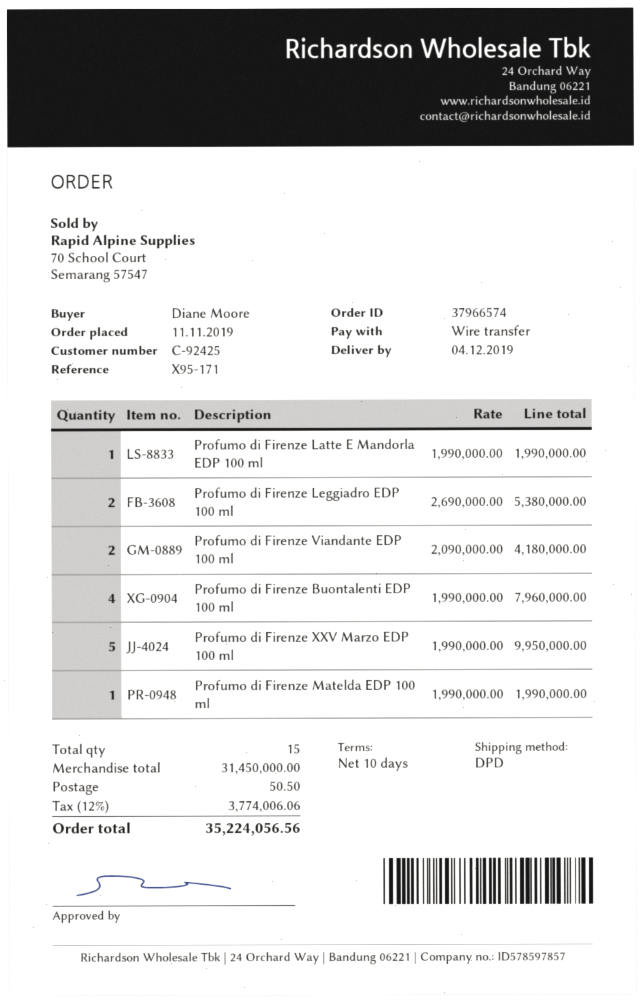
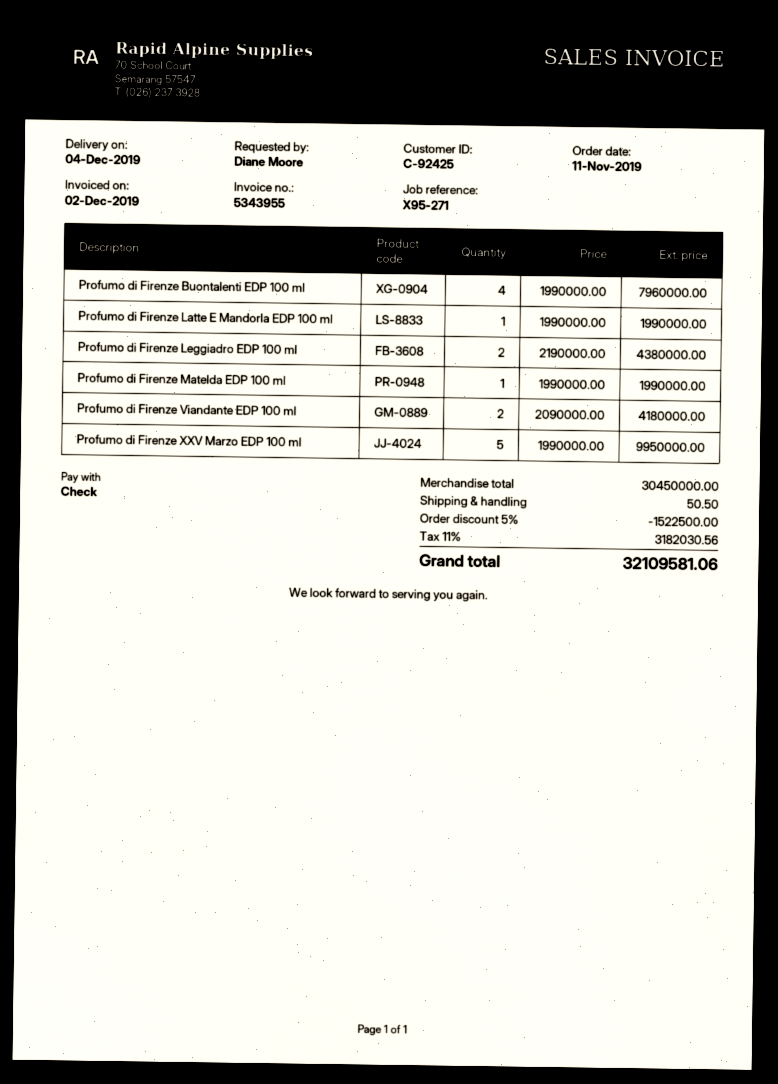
reference: X95-171 -> X95-271
payment method: bank transfer -> cheque
Profumo di Firenze Leggiadro EDP 100 ml: 2 x 2690000.00 = 5380000.00 -> 2 x 2190000.00 = 4380000.00
subtotal: 31450000.00 -> 30450000.00
discount: none -> 5% = 1522500.00
tax: 12% = 3774006.06 -> 11% = 3182030.56
total: 35224056.56 -> 32109581.06

